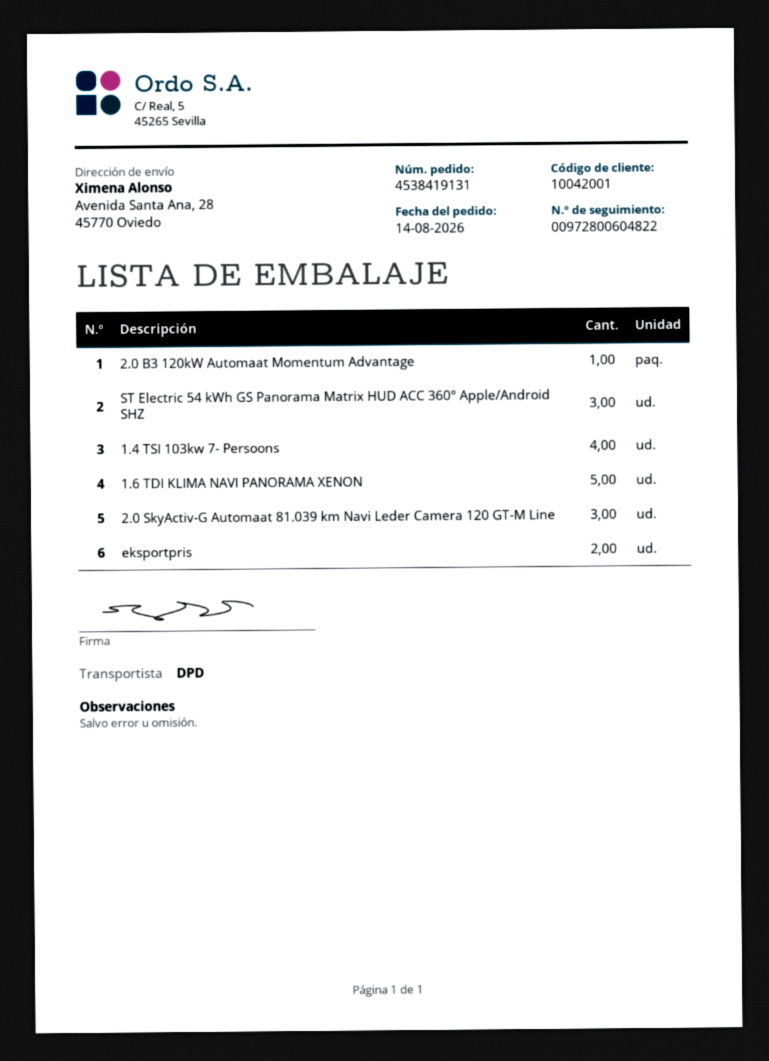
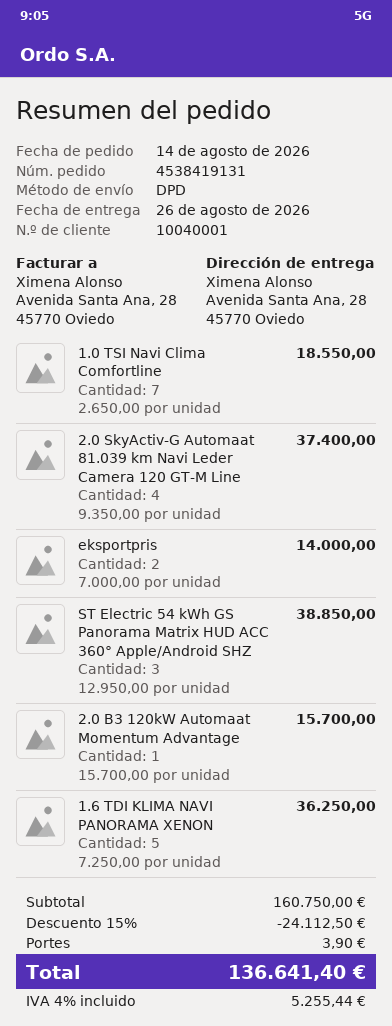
customer number: 10042001 -> 10040001
1.4 TSI 103kw 7- Persoons: 4 -> none
2.0 SkyActiv-G Automaat 81.039 km Navi Leder Camera 120 GT-M Line: 3 -> 4
1.0 TSI Navi Clima Comfortline: none -> 7

